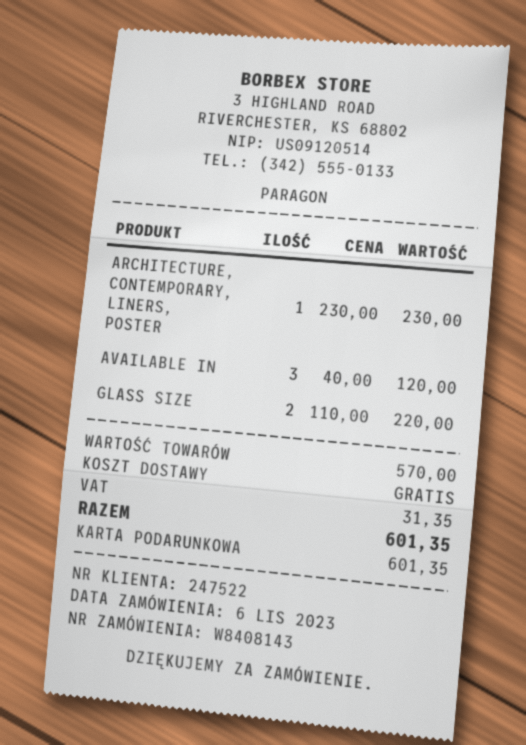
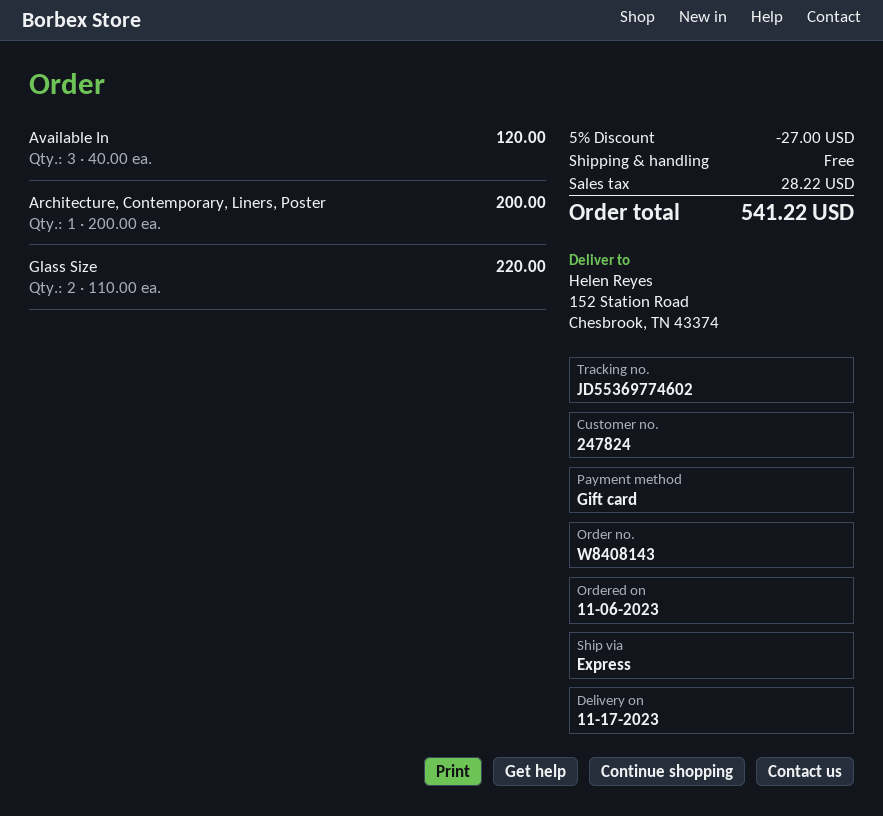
customer number: 247522 -> 247824
ARCHITECTURE, CONTEMPORARY, LINERS, POSTER: 1 x 230.00 = 230.00 -> 1 x 200.00 = 200.00
discount: none -> 5% = 27.00
tax: 31.35 -> 28.22
total: 601.35 -> 541.22

